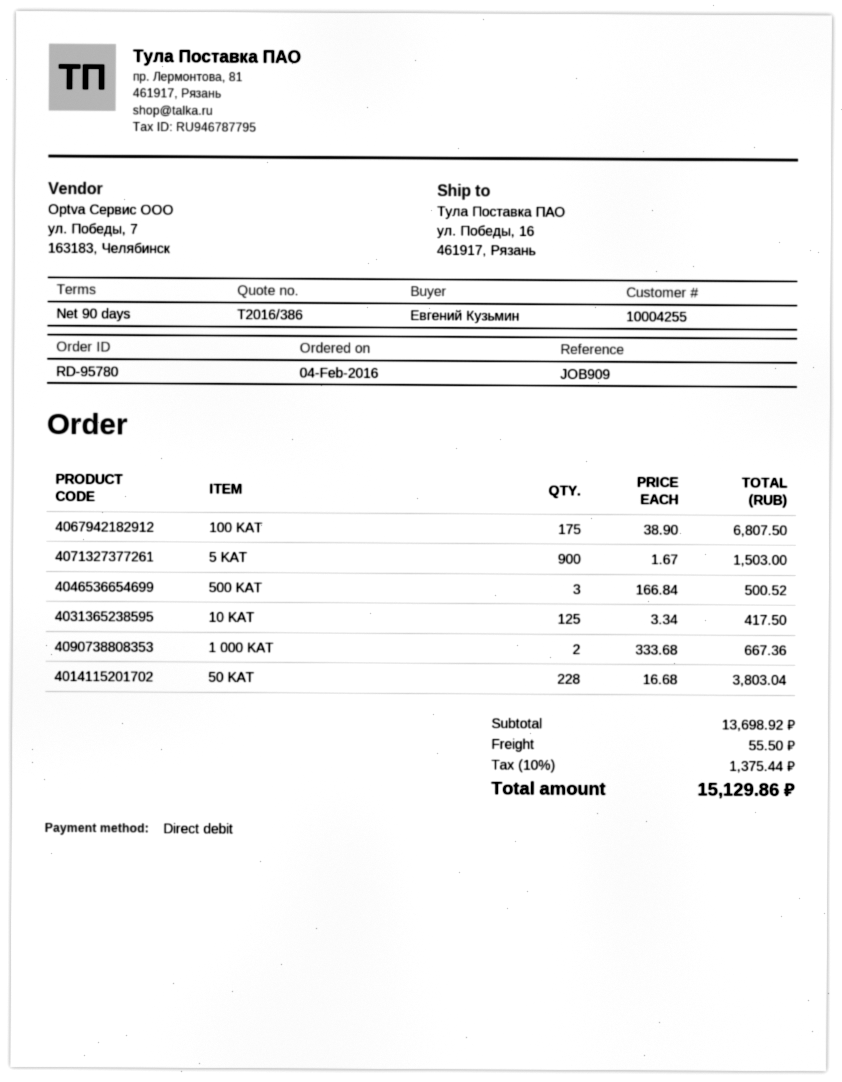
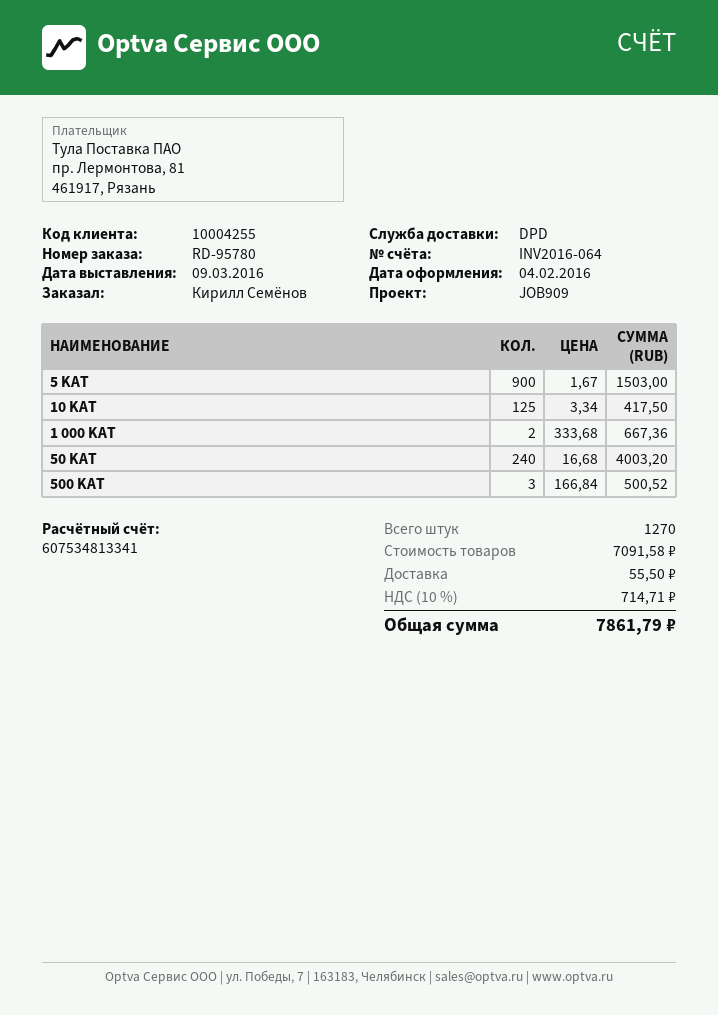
ordered by: Евгений Кузьмин -> Кирилл Семёнов
100 KAT: 175 x 38.90 = 6807.50 -> none
50 KAT: 228 x 16.68 = 3803.04 -> 240 x 16.68 = 4003.20
subtotal: 13698.92 -> 7091.58
tax: 10% = 1375.44 -> 10% = 714.71
total: 15129.86 -> 7861.79

